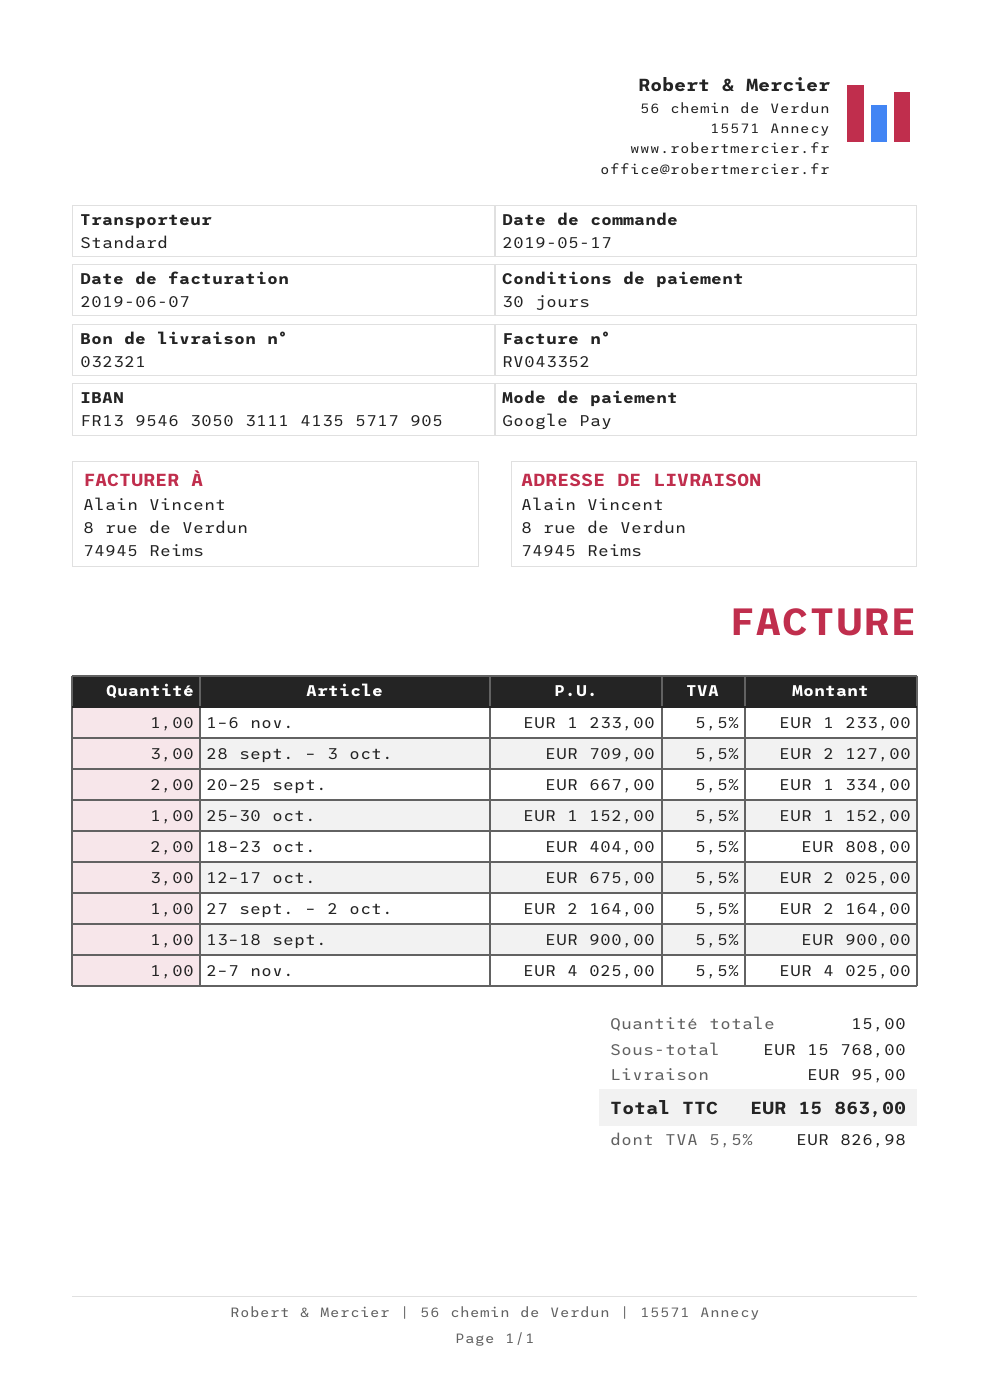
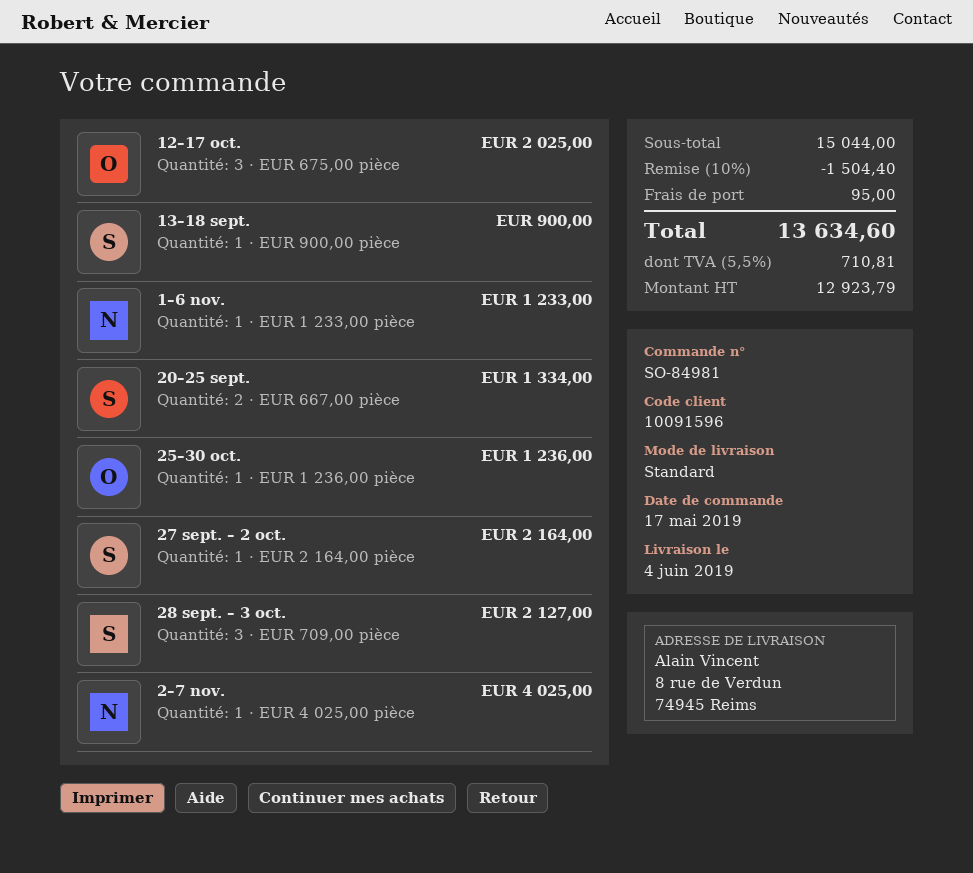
25–30 oct.: 1 x 1152.00 = 1152.00 -> 1 x 1236.00 = 1236.00
18–23 oct.: 2 x 404.00 = 808.00 -> none
subtotal: 15768.00 -> 15044.00
discount: none -> 10% = 1504.40
tax: 5.5% = 826.98 -> 5.5% = 710.81
total: 15863.00 -> 13634.60

